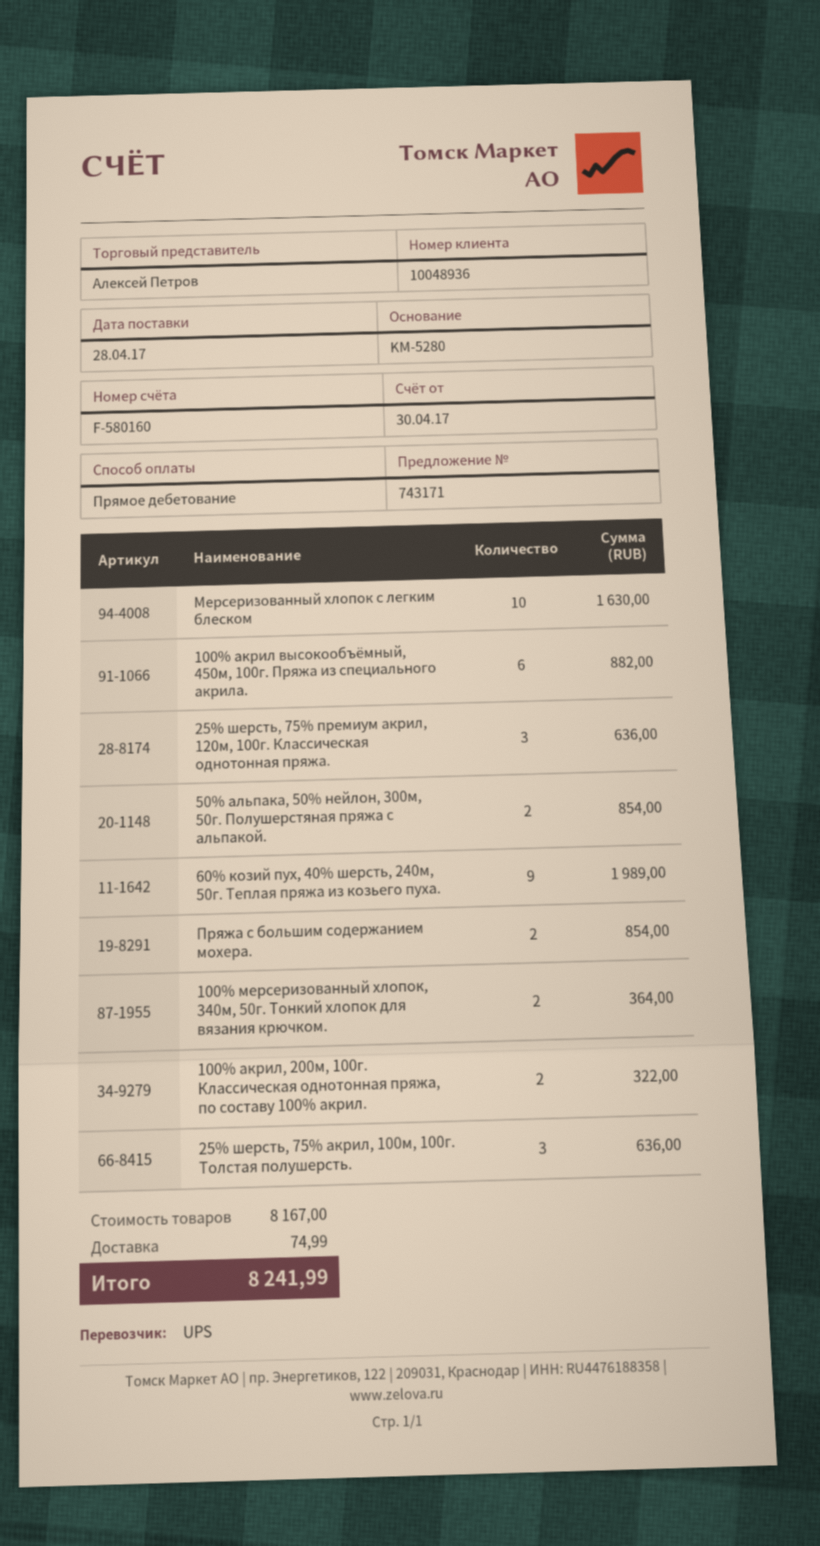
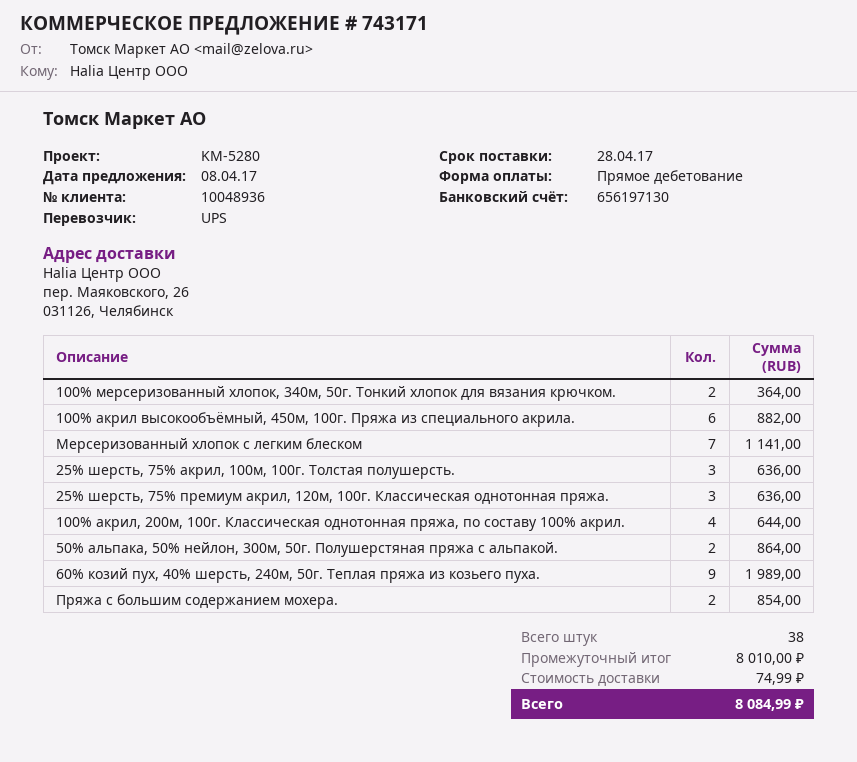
Мерсеризованный хлопок с легким блеском: 10 for 1630.00 -> 7 for 1141.00
50% альпака, 50% нейлон, 300м, 50г. Полушерстяная пряжа с альпакой.: 2 for 854.00 -> 2 for 864.00
100% акрил, 200м, 100г. Классическая однотонная пряжа, по составу 100% акрил.: 2 for 322.00 -> 4 for 644.00
subtotal: 8167.00 -> 8010.00
total: 8241.99 -> 8084.99

